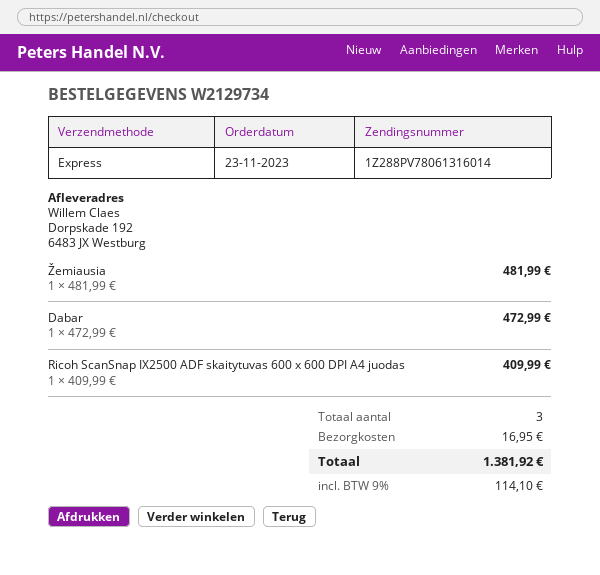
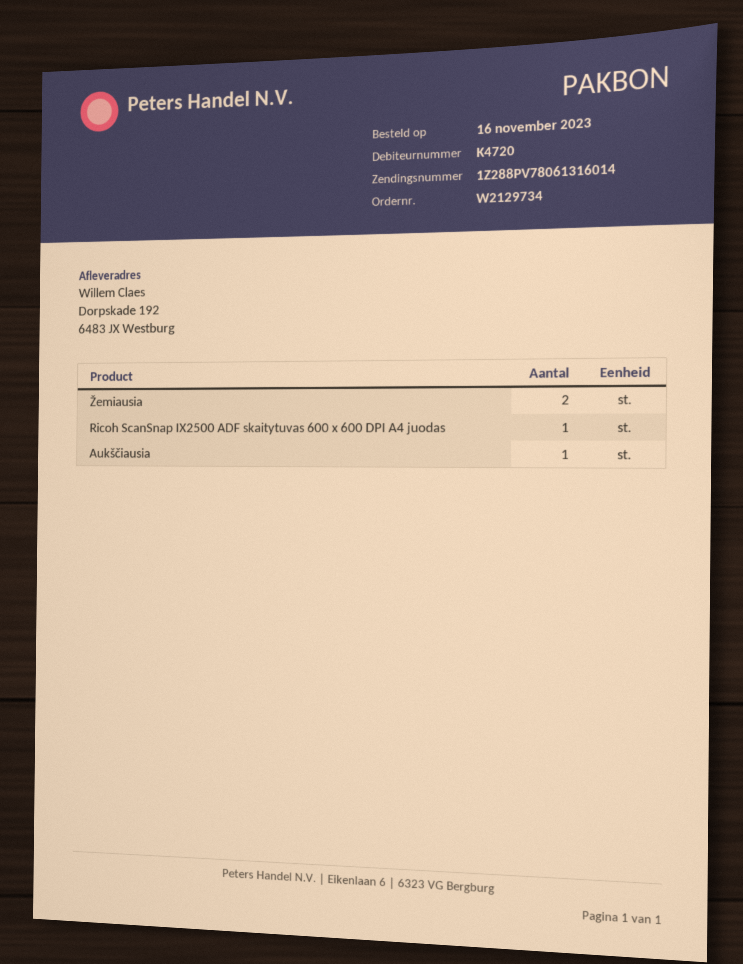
order date: 2023-11-23 -> 2023-11-16
Žemiausia: 1 -> 2
Dabar: 1 -> none
Aukščiausia: none -> 1

